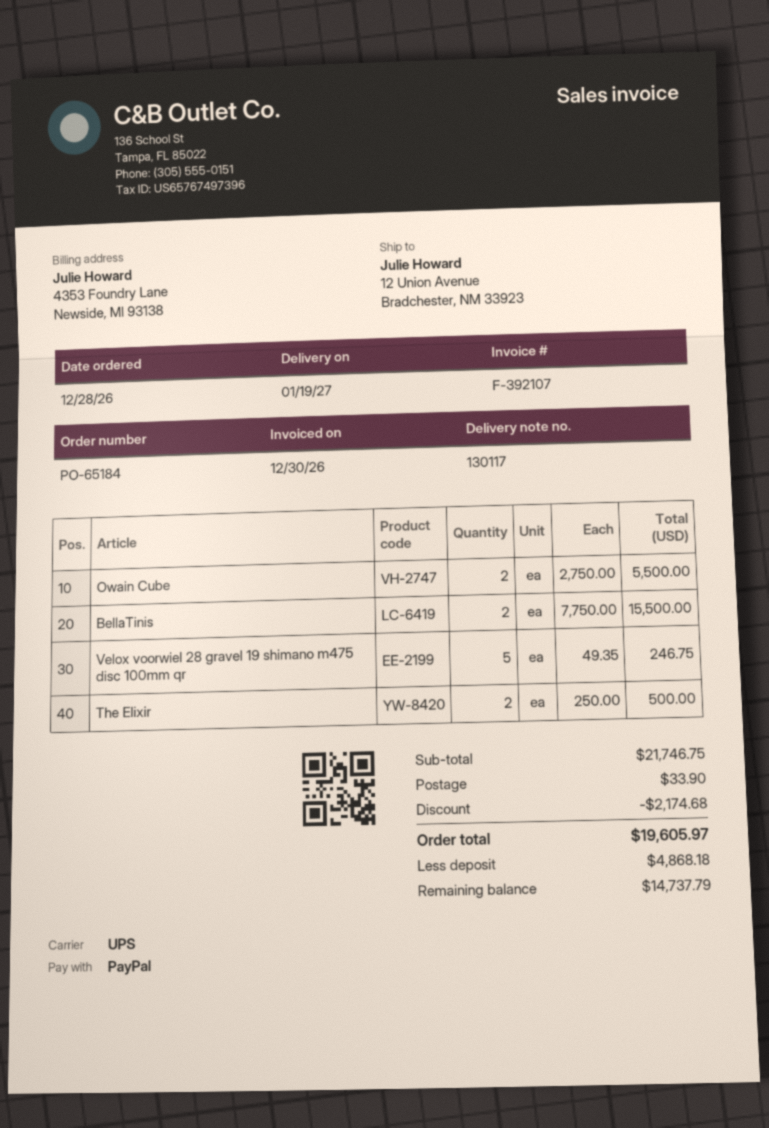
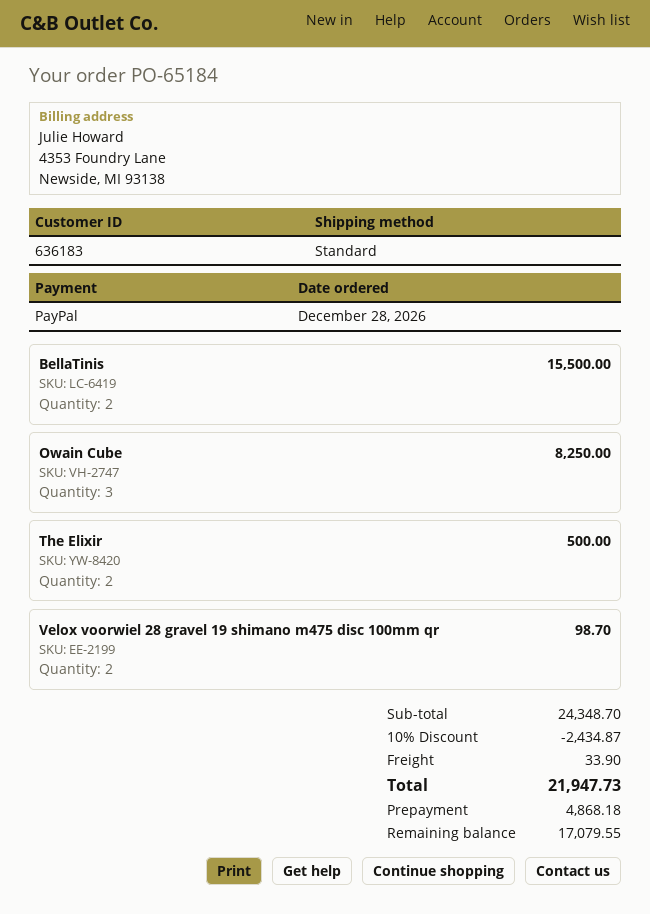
shipping method: UPS -> standard
Owain Cube: 2 for 5500.00 -> 3 for 8250.00
Velox voorwiel 28 gravel 19 shimano m475 disc 100mm qr: 5 for 246.75 -> 2 for 98.70
subtotal: 21746.75 -> 24348.70
discount: 2174.68 -> 2434.87
total: 19605.97 -> 21947.73
balance: 14737.79 -> 17079.55

